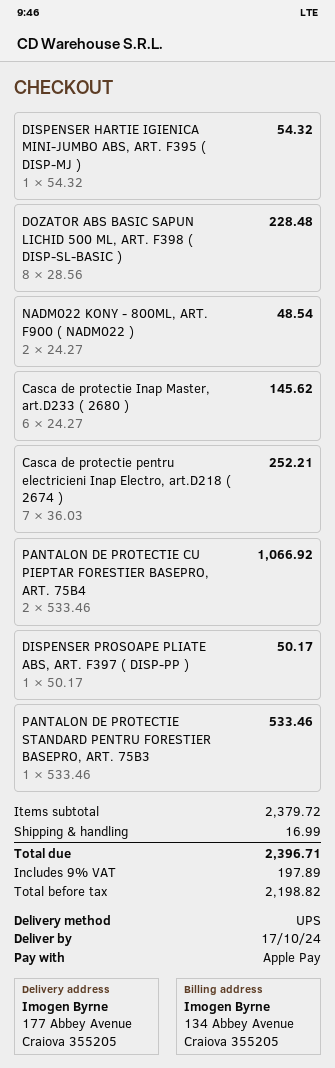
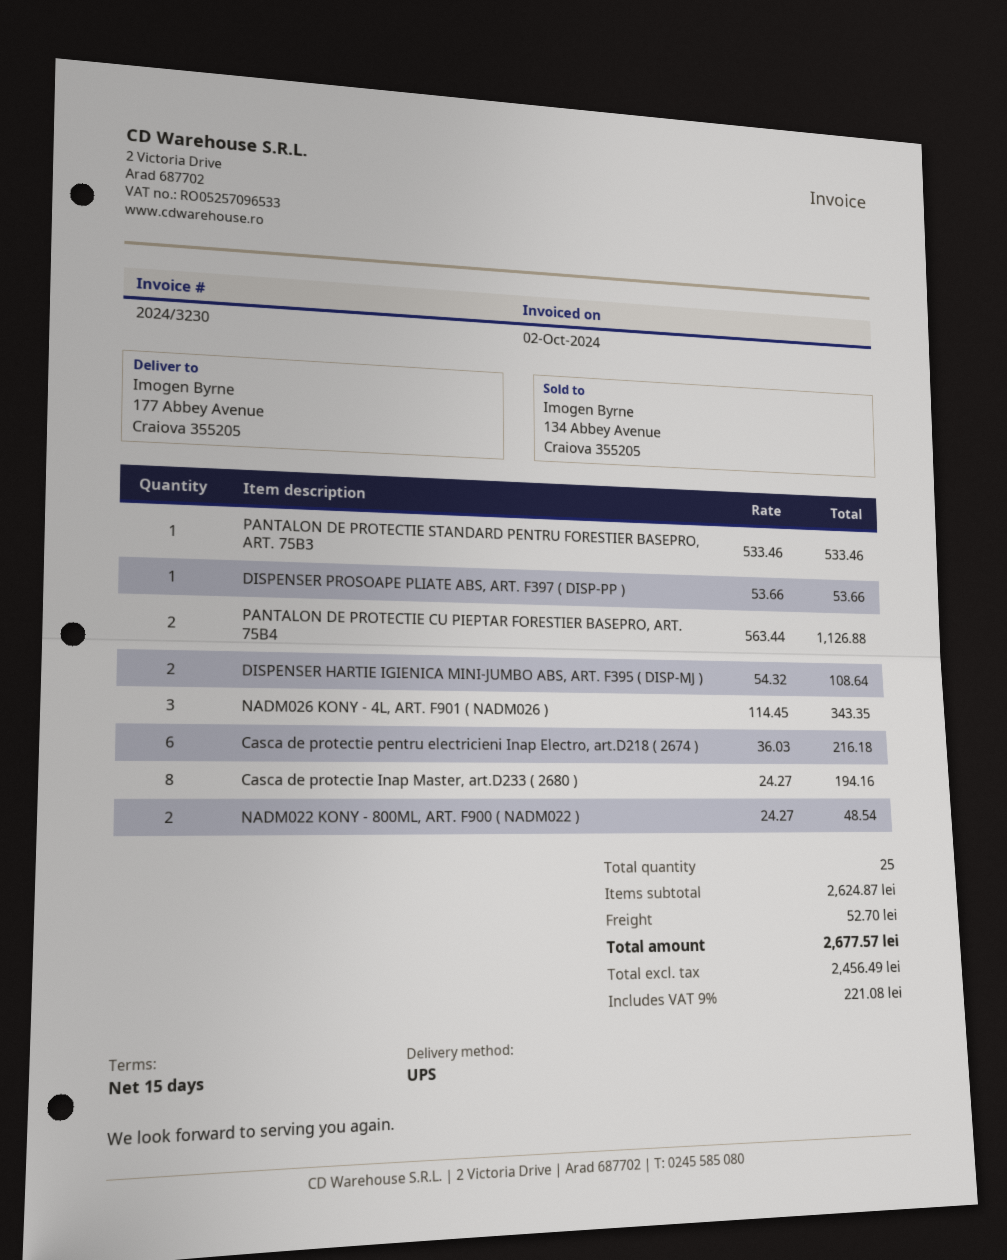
DISPENSER HARTIE IGIENICA MINI-JUMBO ABS, ART. F395 ( DISP-MJ ): 1 x 54.32 = 54.32 -> 2 x 54.32 = 108.64
DOZATOR ABS BASIC SAPUN LICHID 500 ML, ART. F398 ( DISP-SL-BASIC ): 8 x 28.56 = 228.48 -> none
Casca de protectie Inap Master, art.D233 ( 2680 ): 6 x 24.27 = 145.62 -> 8 x 24.27 = 194.16
Casca de protectie pentru electricieni Inap Electro, art.D218 ( 2674 ): 7 x 36.03 = 252.21 -> 6 x 36.03 = 216.18
PANTALON DE PROTECTIE CU PIEPTAR FORESTIER BASEPRO, ART. 75B4: 2 x 533.46 = 1066.92 -> 2 x 563.44 = 1126.88
DISPENSER PROSOAPE PLIATE ABS, ART. F397 ( DISP-PP ): 1 x 50.17 = 50.17 -> 1 x 53.66 = 53.66
NADM026 KONY - 4L, ART. F901 ( NADM026 ): none -> 3 x 114.45 = 343.35
subtotal: 2379.72 -> 2624.87
shipping: 16.99 -> 52.70
net: 2198.82 -> 2456.49
tax: 9% = 197.89 -> 9% = 221.08
total: 2396.71 -> 2677.57

